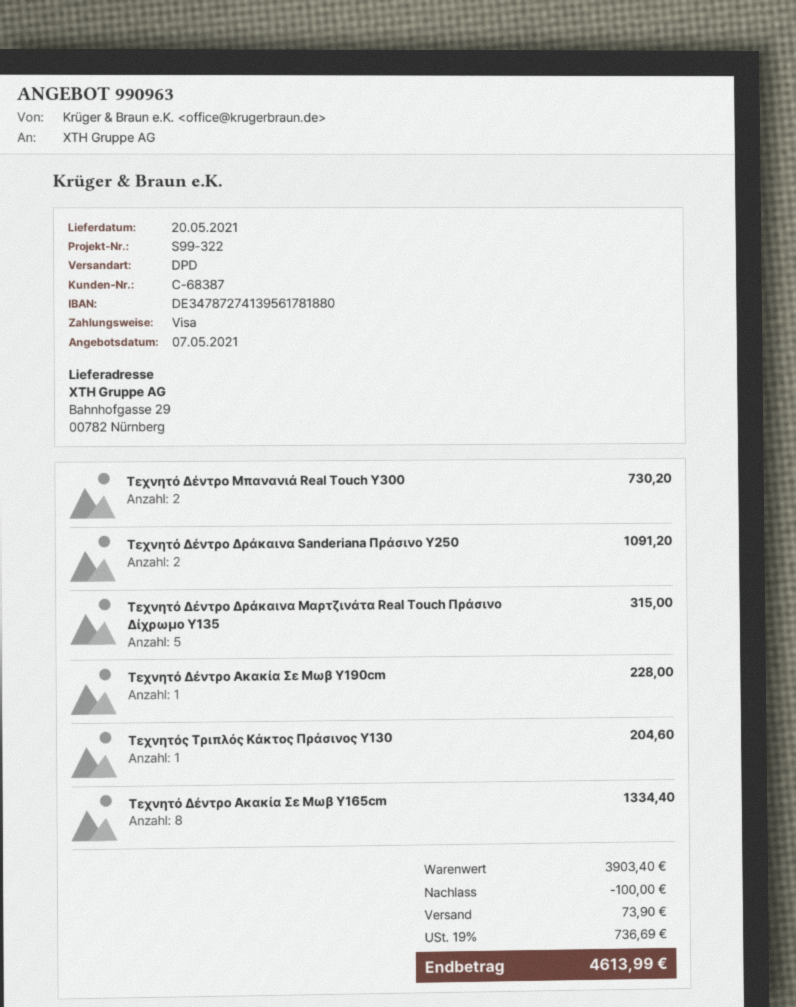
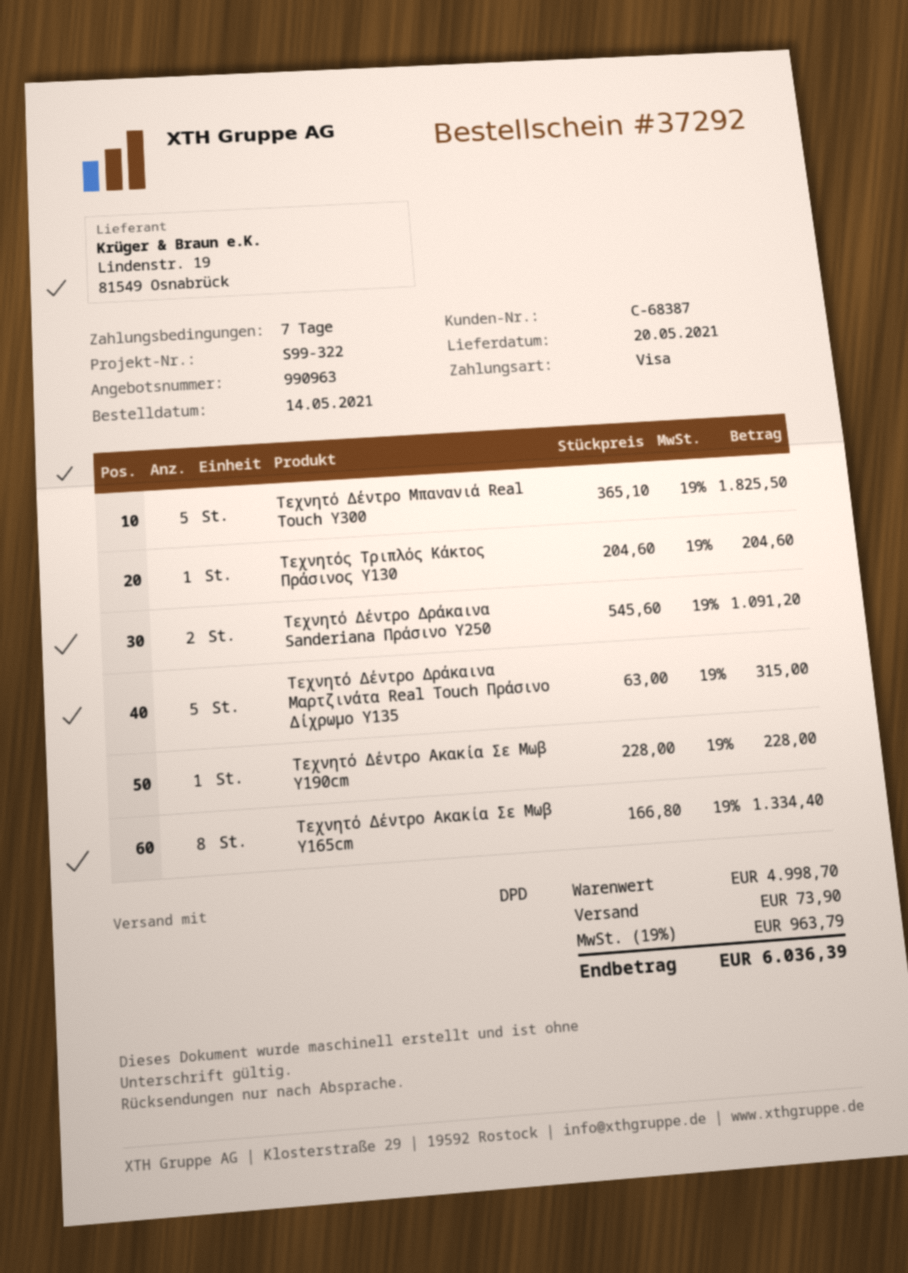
Τεχνητό Δέντρο Μπανανιά Real Touch Y300: 2 for 730.20 -> 5 for 1825.50
subtotal: 3903.40 -> 4998.70
discount: 100.00 -> none
tax: 19% = 736.69 -> 19% = 963.79
total: 4613.99 -> 6036.39

